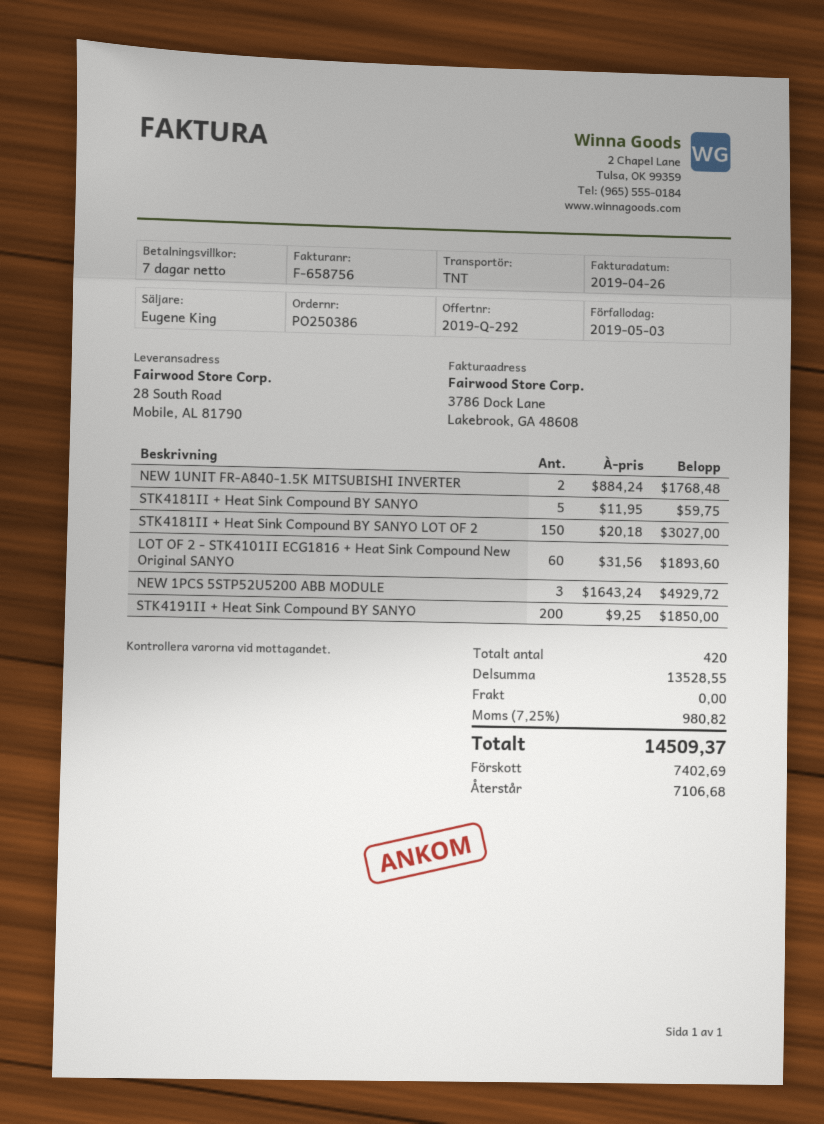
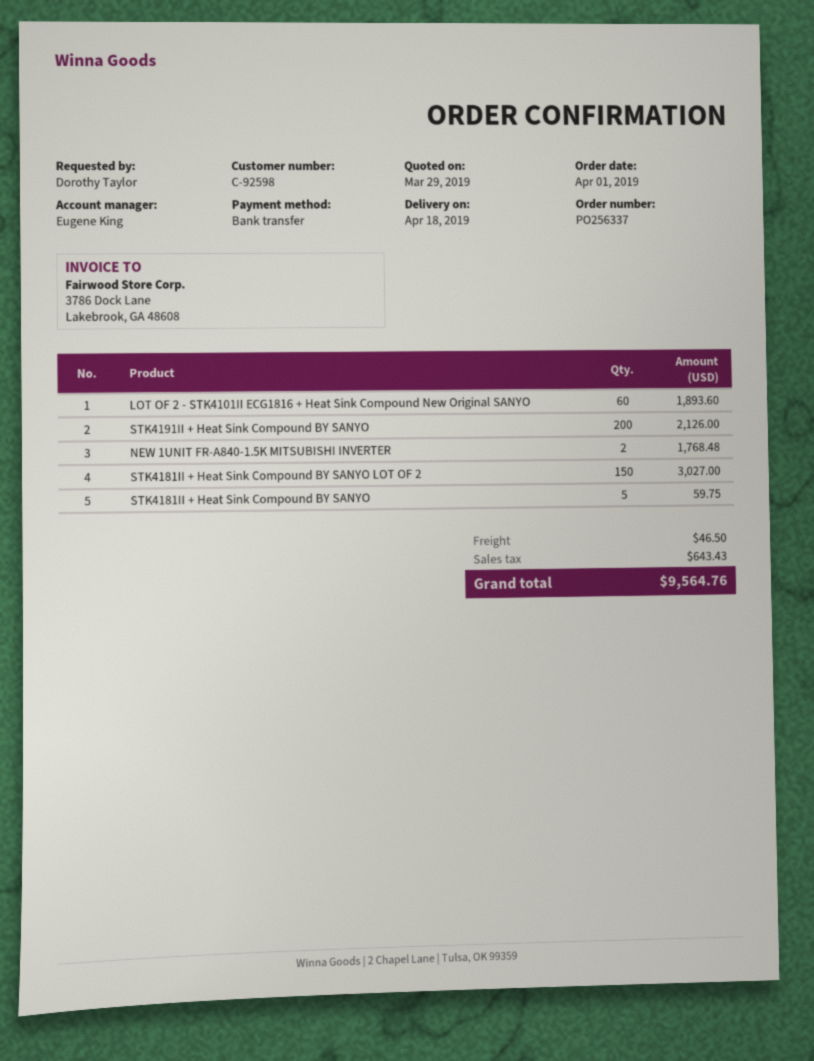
order number: PO250386 -> PO256337
NEW 1PCS 5STP52U5200 ABB MODULE: 3 for 4929.72 -> none
STK4191II + Heat Sink Compound BY SANYO: 200 for 1850.00 -> 200 for 2126.00
shipping: 0.00 -> 46.50
tax: 980.82 -> 643.43
total: 14509.37 -> 9564.76

